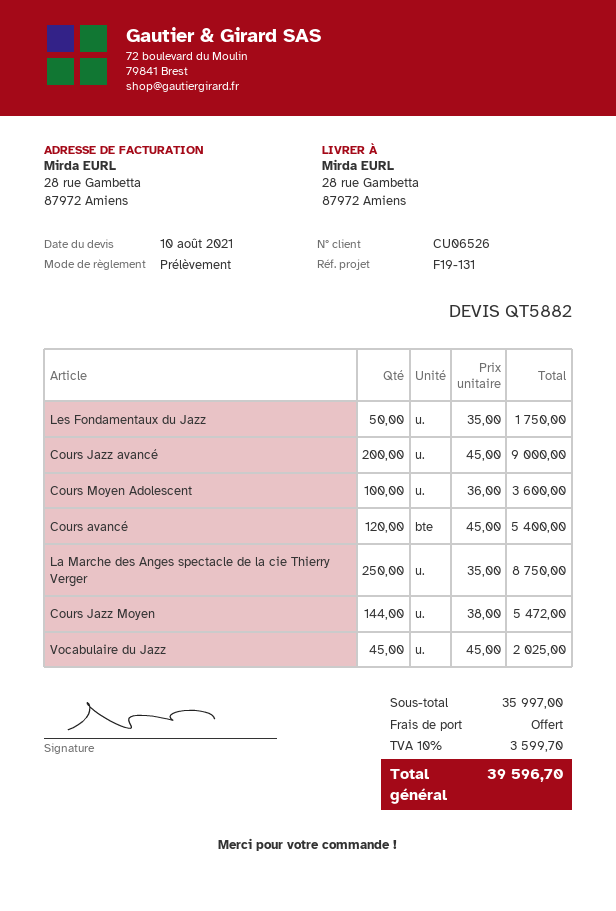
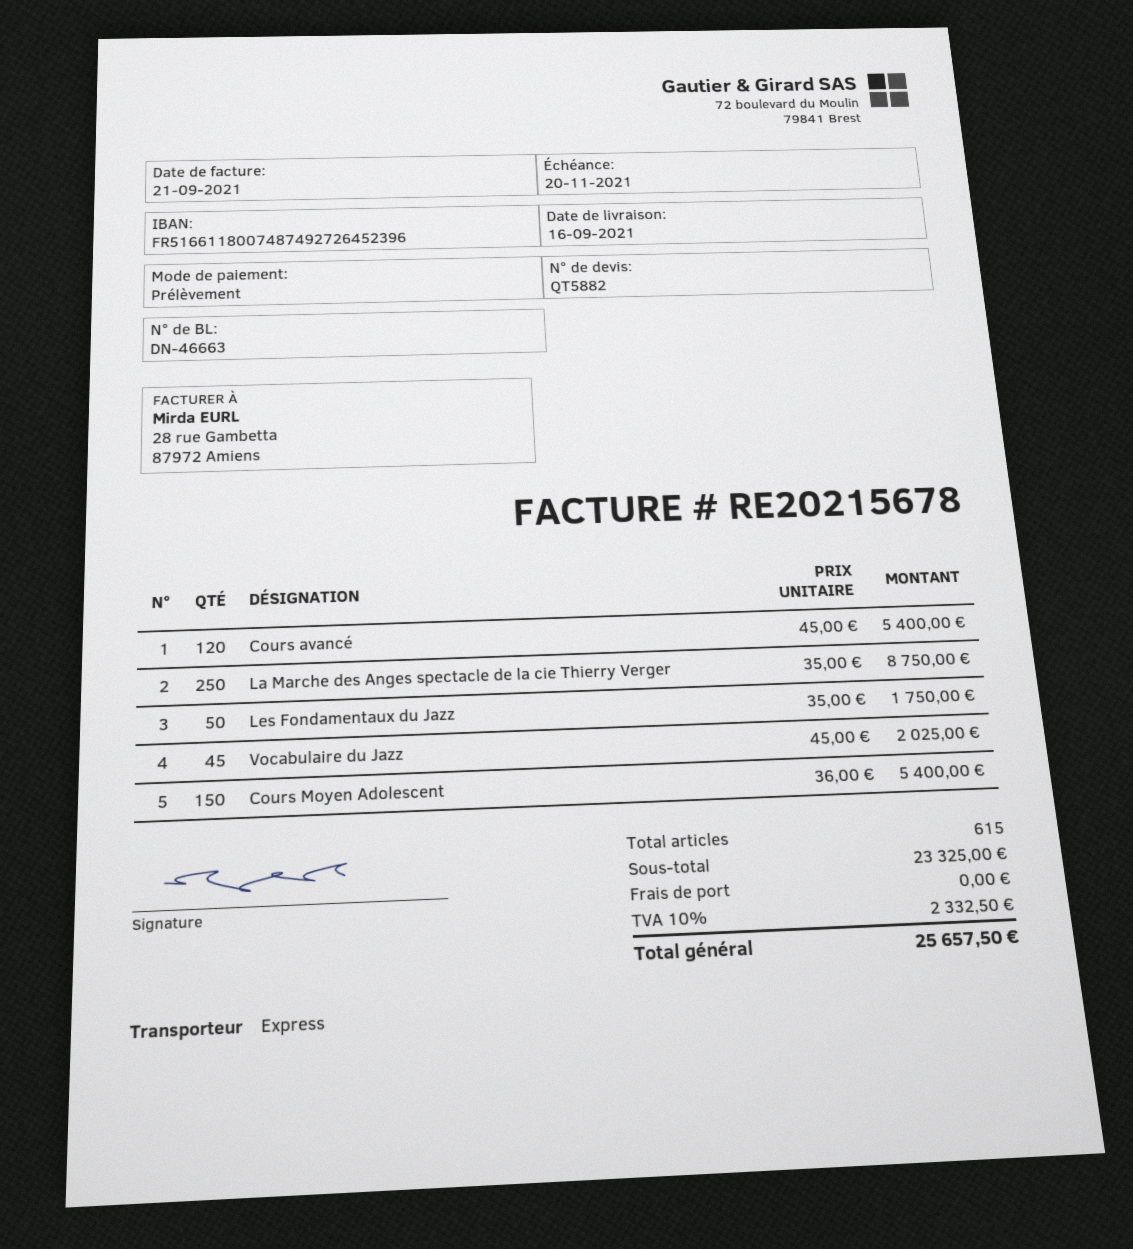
Cours Jazz avancé: 200 x 45.00 = 9000.00 -> none
Cours Moyen Adolescent: 100 x 36.00 = 3600.00 -> 150 x 36.00 = 5400.00
Cours Jazz Moyen: 144 x 38.00 = 5472.00 -> none
subtotal: 35997.00 -> 23325.00
tax: 10% = 3599.70 -> 10% = 2332.50
total: 39596.70 -> 25657.50

